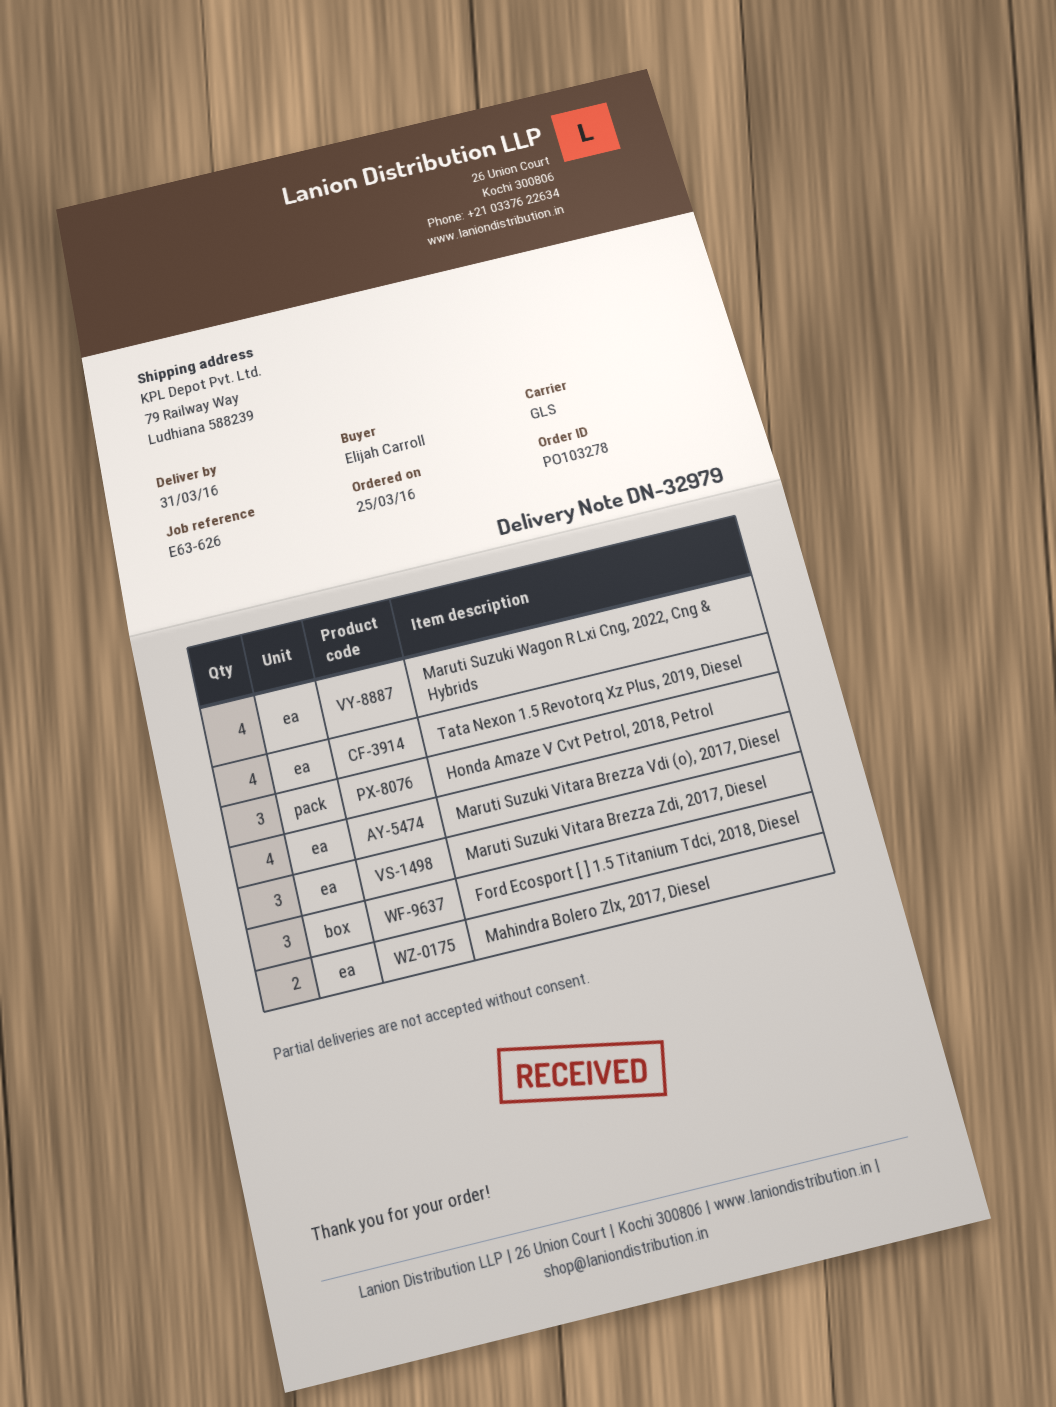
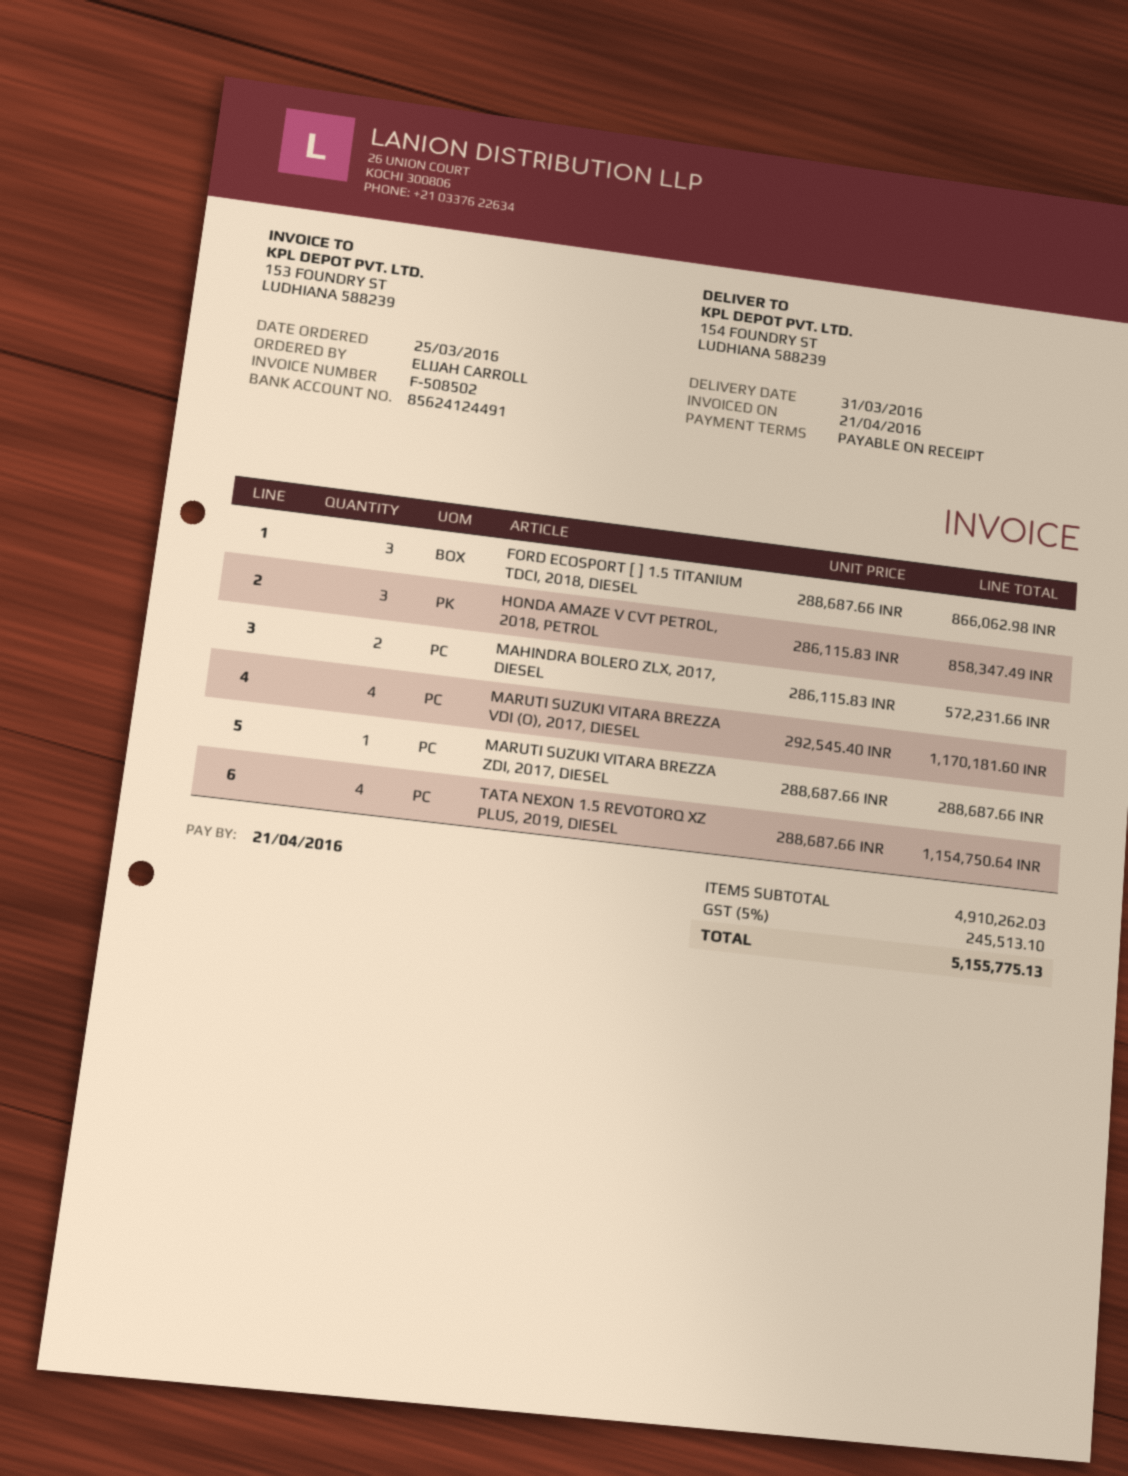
ship to: 79 Railway Way, Ludhiana 588239 -> 154 FOUNDRY ST, LUDHIANA 588239
Maruti Suzuki Wagon R Lxi Cng, 2022, Cng & Hybrids: 4 -> none
Maruti Suzuki Vitara Brezza Zdi, 2017, Diesel: 3 -> 1

